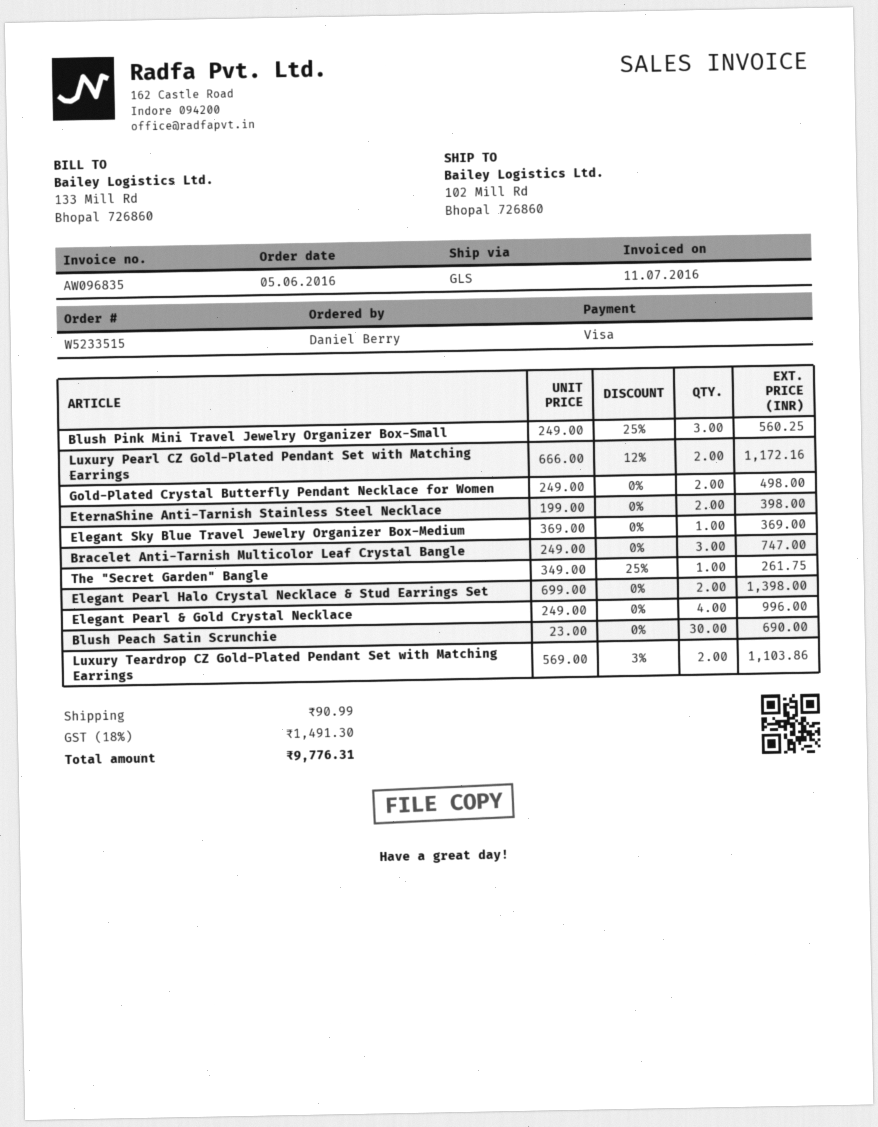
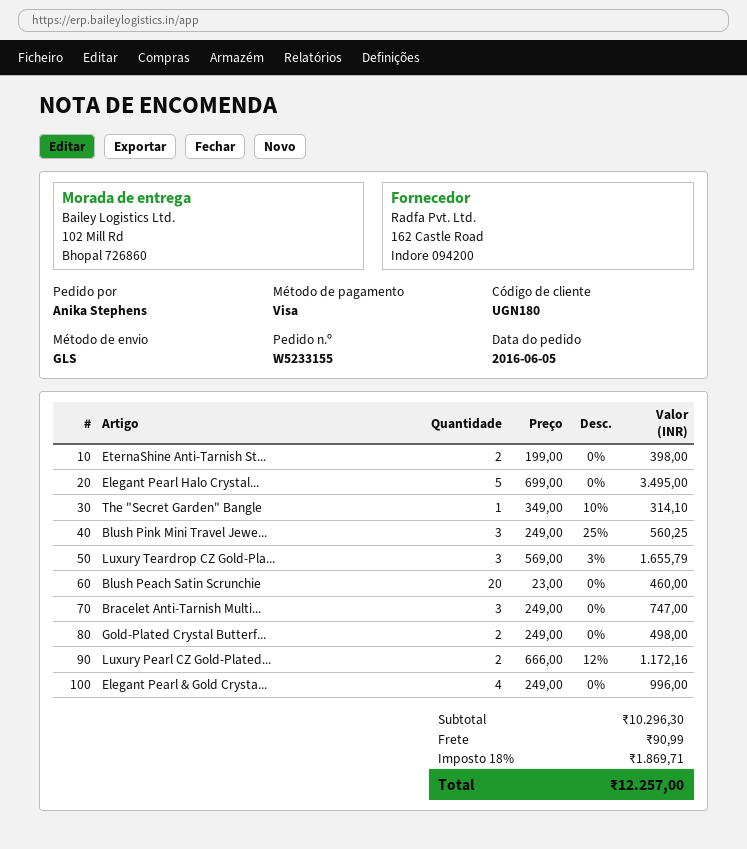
order number: W5233515 -> W5233155
ordered by: Daniel Berry -> Anika Stephens
Elegant Sky Blue Travel Jewelry Organizer Box-Medium: 1 x 369.00 = 369.00 -> none
The "Secret Garden" Bangle: 1 x 349.00 - 25% = 261.75 -> 1 x 349.00 - 10% = 314.10
Elegant Pearl Halo Crystal Necklace & Stud Earrings Set: 2 x 699.00 = 1398.00 -> 5 x 699.00 = 3495.00
Blush Peach Satin Scrunchie: 30 x 23.00 = 690.00 -> 20 x 23.00 = 460.00
Luxury Teardrop CZ Gold-Plated Pendant Set with Matching Earrings: 2 x 569.00 - 3% = 1103.86 -> 3 x 569.00 - 3% = 1655.79
tax: 18% = 1491.30 -> 18% = 1869.71
total: 9776.31 -> 12257.00

